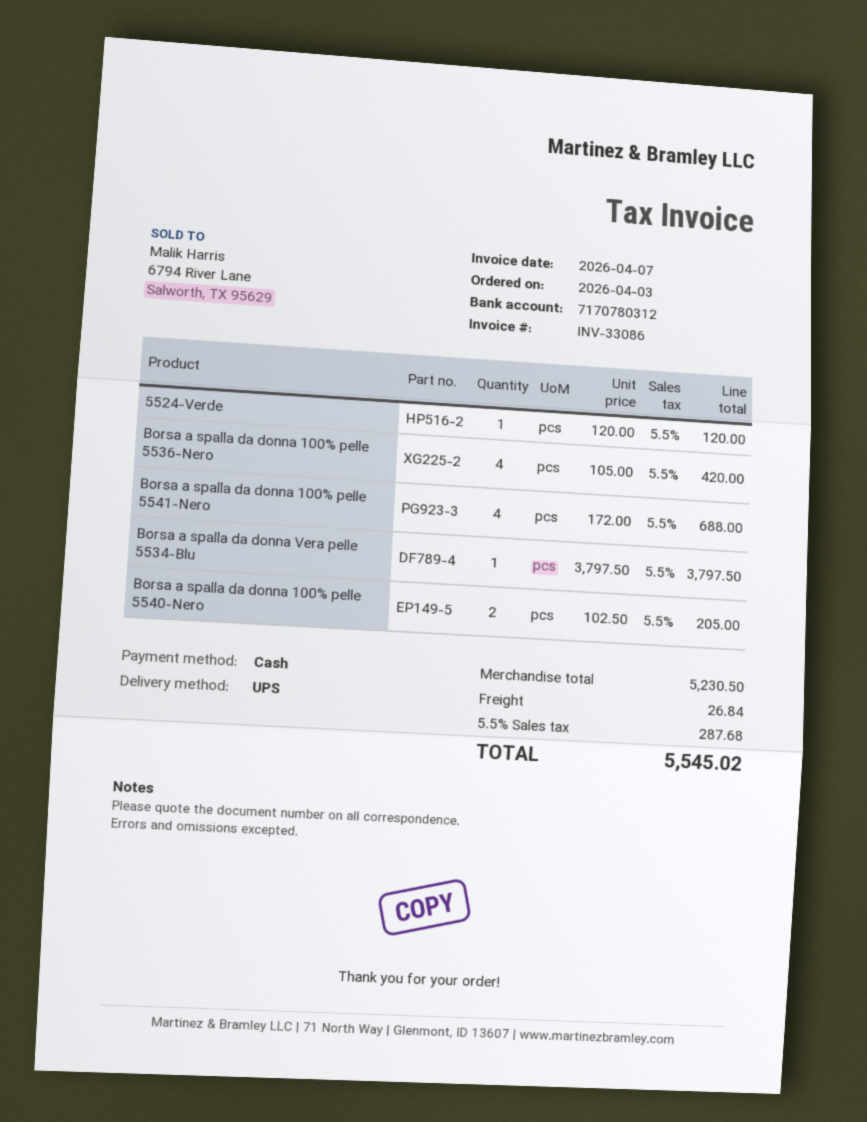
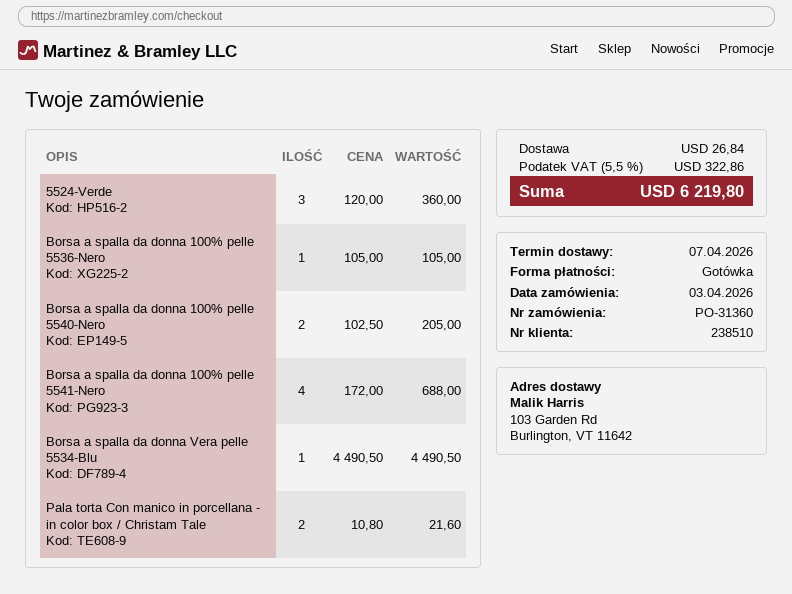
5524-Verde: 1 x 120.00 = 120.00 -> 3 x 120.00 = 360.00
Borsa a spalla da donna 100% pelle 5536-Nero: 4 x 105.00 = 420.00 -> 1 x 105.00 = 105.00
Borsa a spalla da donna Vera pelle 5534-Blu: 1 x 3797.50 = 3797.50 -> 1 x 4490.50 = 4490.50
Pala torta Con manico in porcellana - in color box / Christam Tale: none -> 2 x 10.80 = 21.60
tax: 5.5% = 287.68 -> 5.5% = 322.86
total: 5545.02 -> 6219.80

